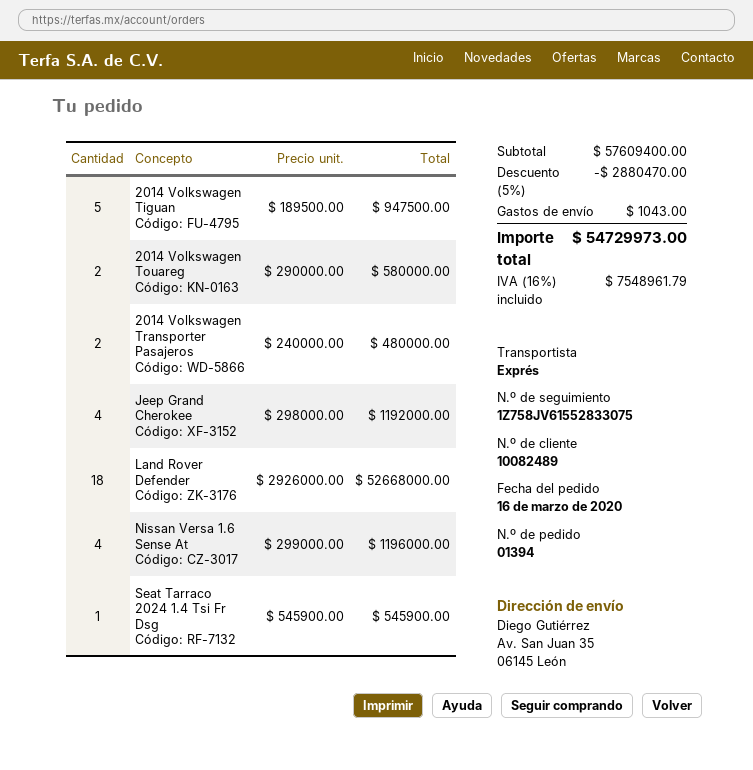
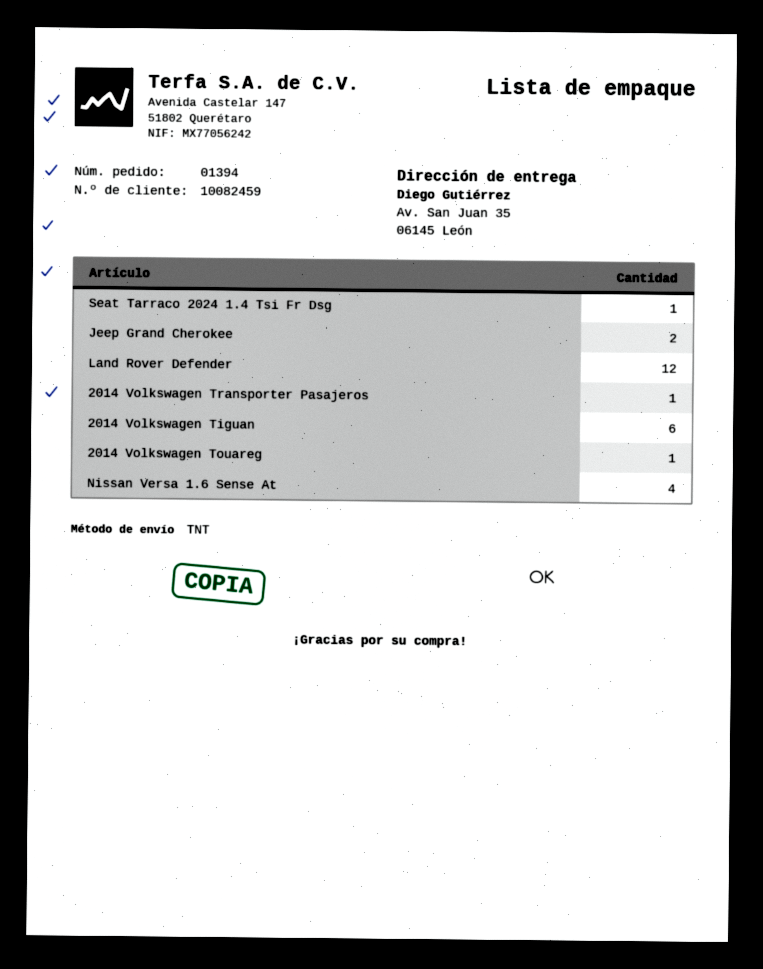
customer number: 10082489 -> 10082459
shipping method: express -> TNT
2014 Volkswagen Tiguan: 5 -> 6
2014 Volkswagen Touareg: 2 -> 1
2014 Volkswagen Transporter Pasajeros: 2 -> 1
Jeep Grand Cherokee: 4 -> 2
Land Rover Defender: 18 -> 12

